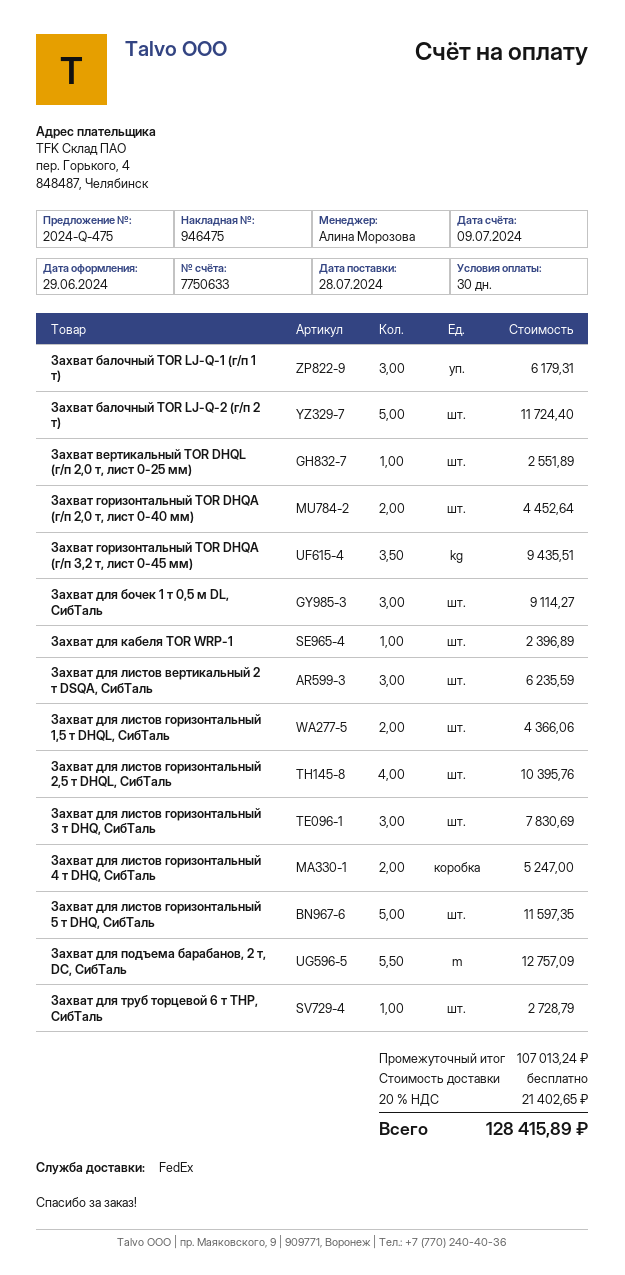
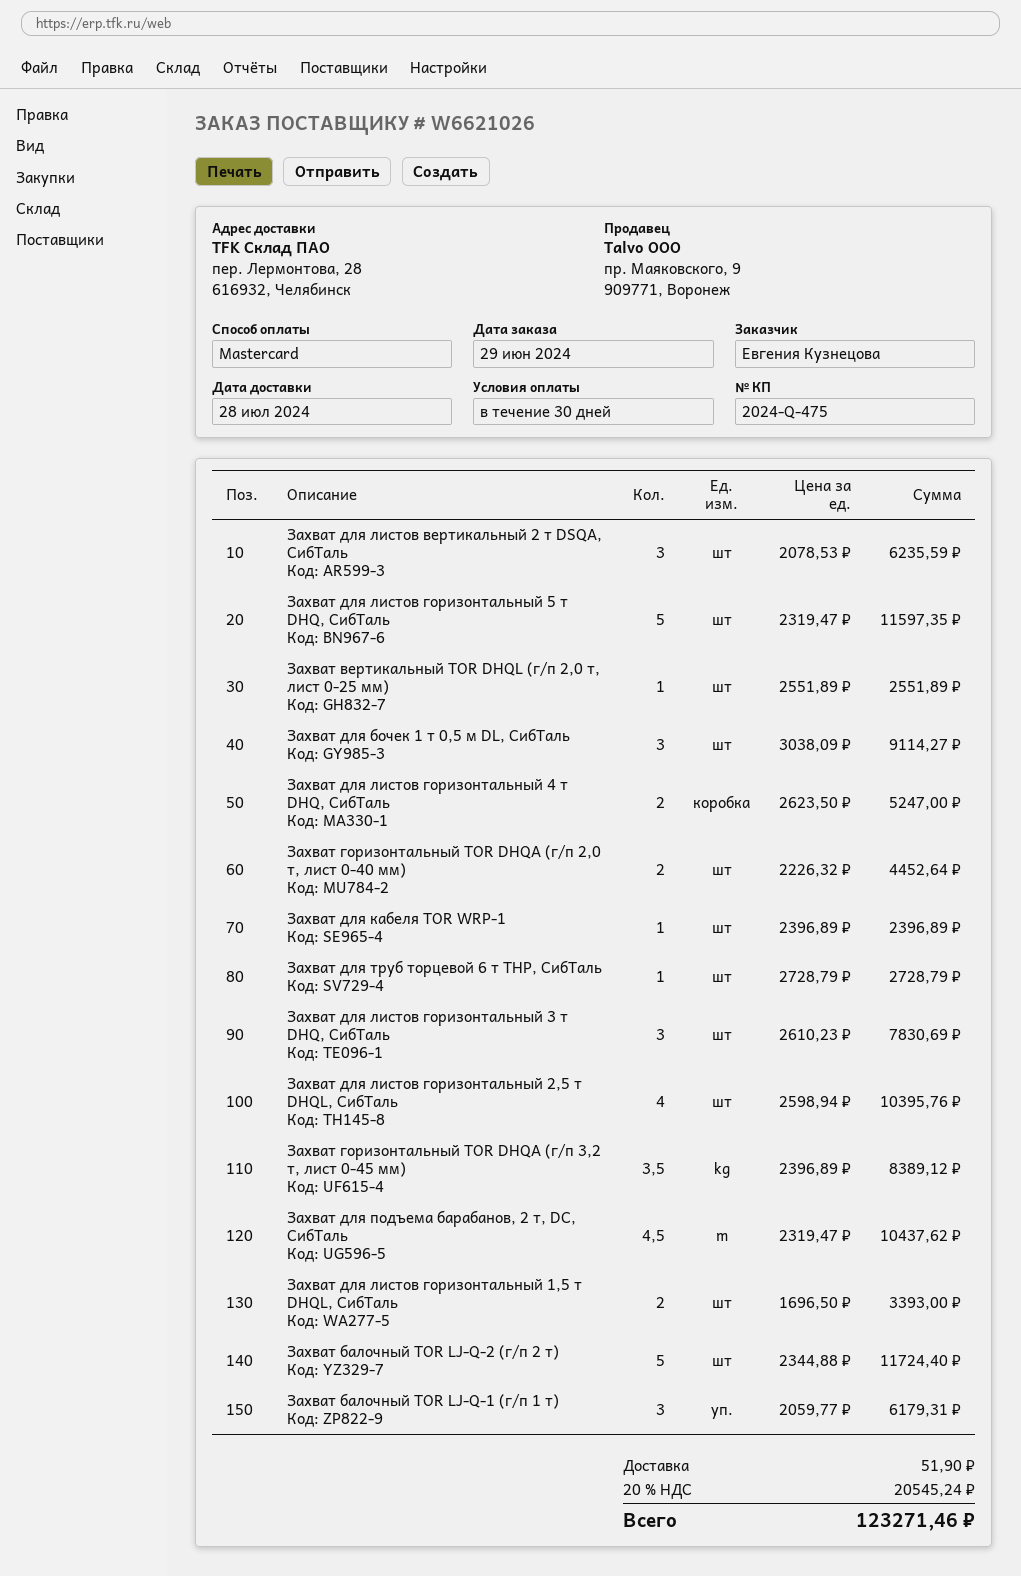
Захват горизонтальный TOR DHQA (г/п 3,2 т, лист 0-45 мм): 3.5 for 9435.51 -> 3.5 for 8389.12
Захват для листов горизонтальный 1,5 т DHQL, СибТаль: 2 for 4366.06 -> 2 for 3393.00
Захват для подъема барабанов, 2 т, DC, СибТаль: 5.5 for 12757.09 -> 4.5 for 10437.62
shipping: 0.00 -> 51.90
tax: 20% = 21402.65 -> 20% = 20545.24
total: 128415.89 -> 123271.46

